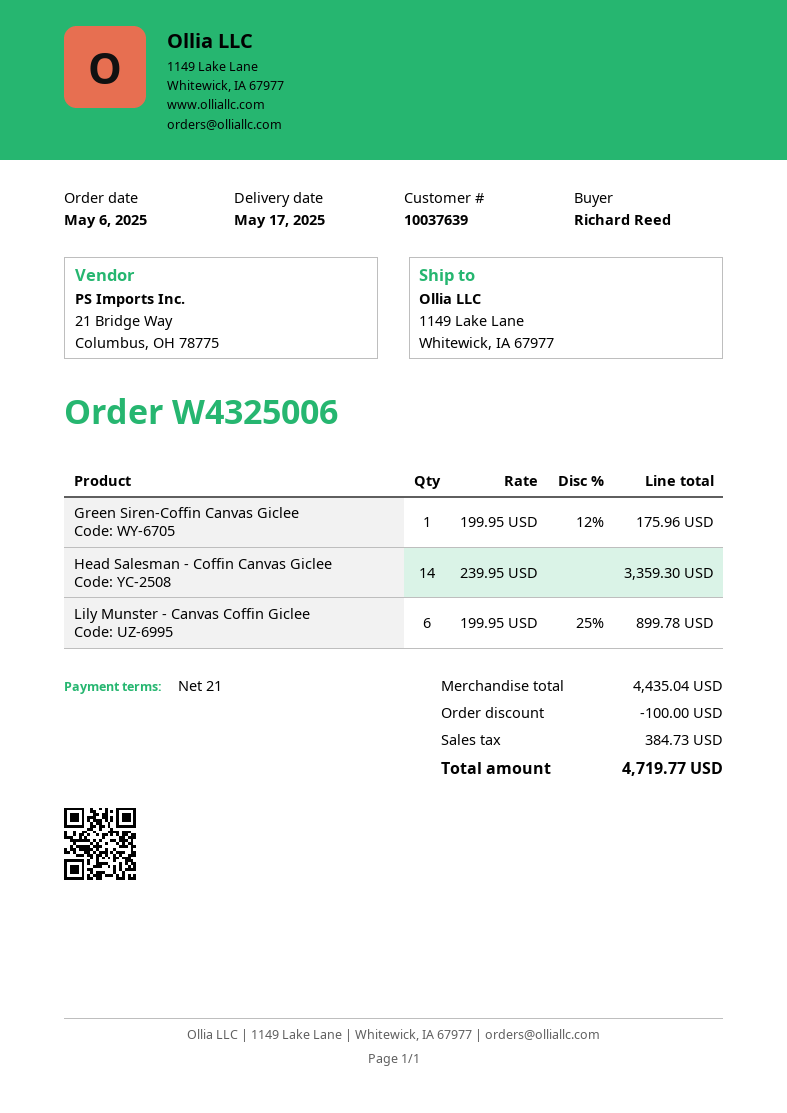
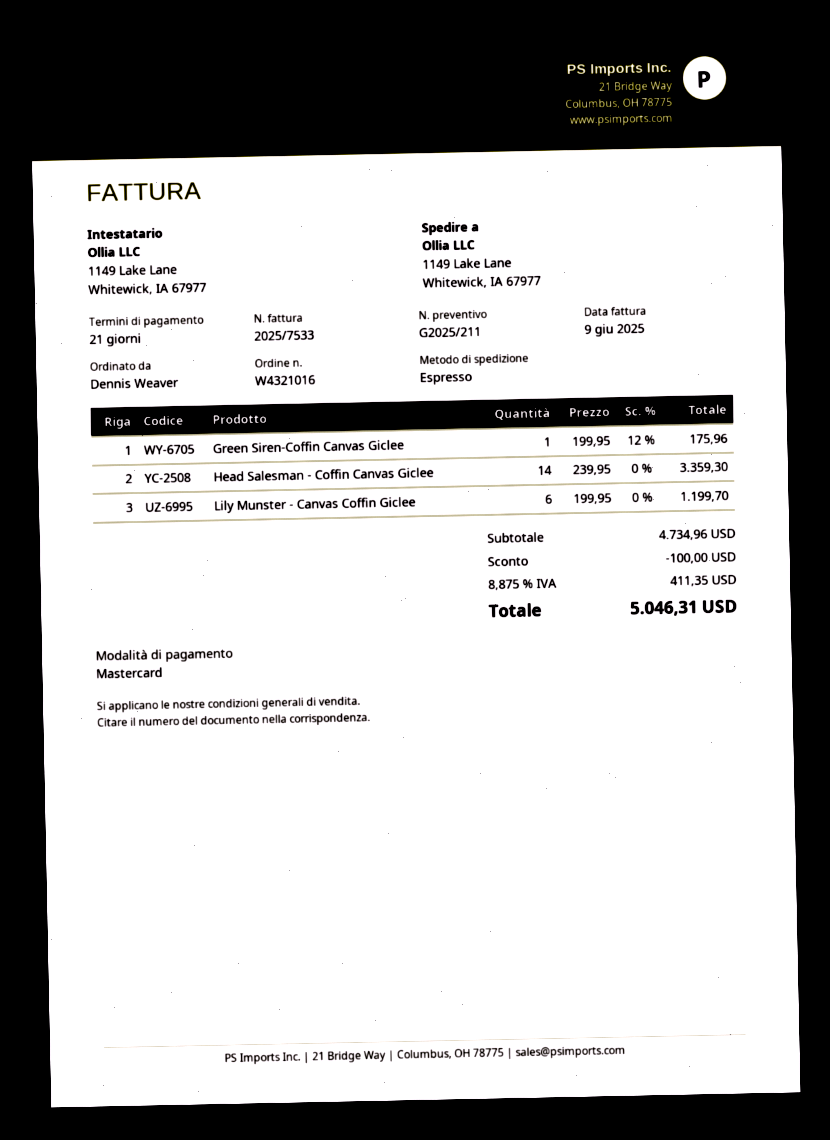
order number: W4325006 -> W4321016
ordered by: Richard Reed -> Dennis Weaver
Lily Munster - Canvas Coffin Giclee: 6 x 199.95 - 25% = 899.78 -> 6 x 199.95 = 1199.70
subtotal: 4435.04 -> 4734.96
tax: 384.73 -> 411.35
total: 4719.77 -> 5046.31

